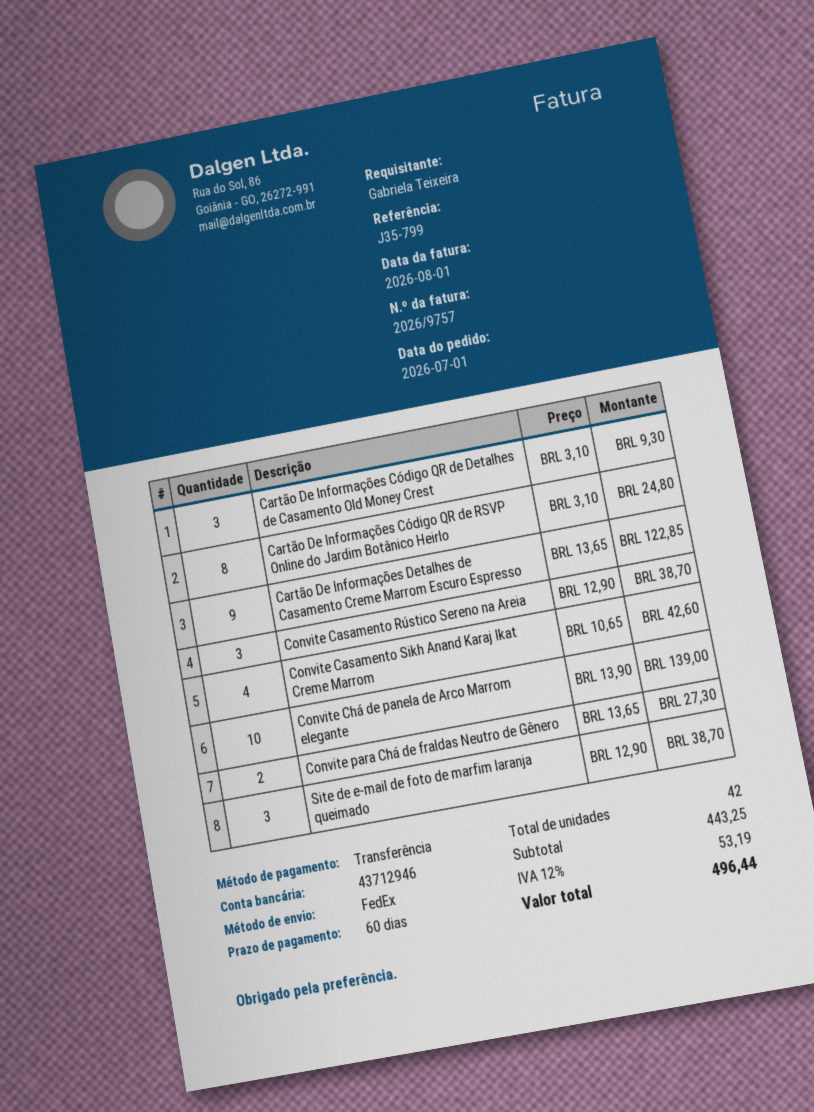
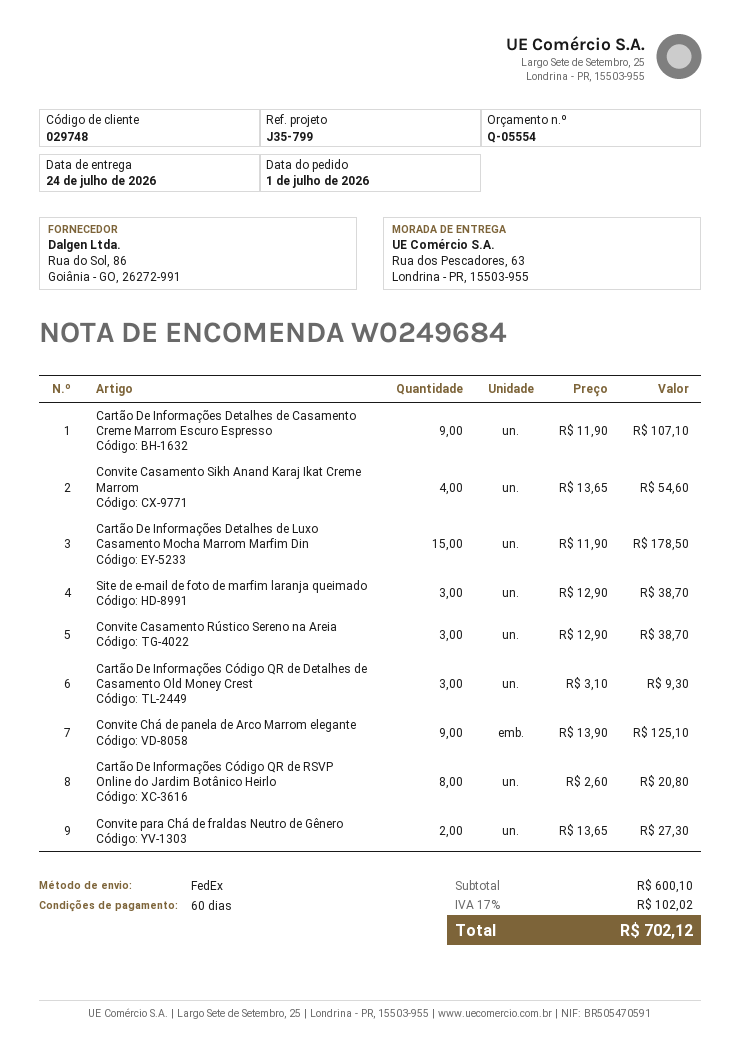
Cartão De Informações Código QR de RSVP Online do Jardim Botânico Heirlo: 8 x 3.10 = 24.80 -> 8 x 2.60 = 20.80
Cartão De Informações Detalhes de Casamento Creme Marrom Escuro Espresso: 9 x 13.65 = 122.85 -> 9 x 11.90 = 107.10
Convite Casamento Sikh Anand Karaj Ikat Creme Marrom: 4 x 10.65 = 42.60 -> 4 x 13.65 = 54.60
Convite Chá de panela de Arco Marrom elegante: 10 x 13.90 = 139.00 -> 9 x 13.90 = 125.10
Cartão De Informações Detalhes de Luxo Casamento Mocha Marrom Marfim Din: none -> 15 x 11.90 = 178.50
subtotal: 443.25 -> 600.10
tax: 12% = 53.19 -> 17% = 102.02
total: 496.44 -> 702.12

